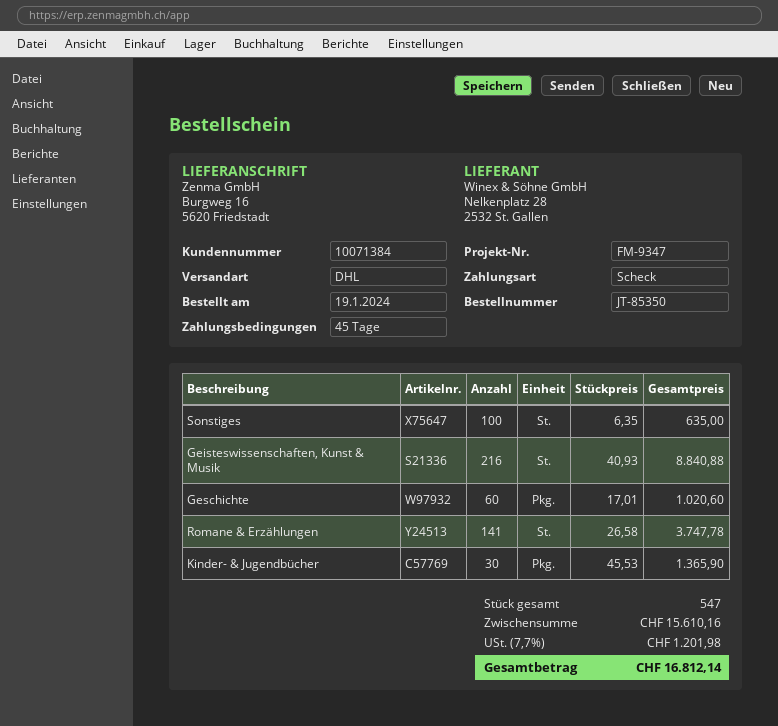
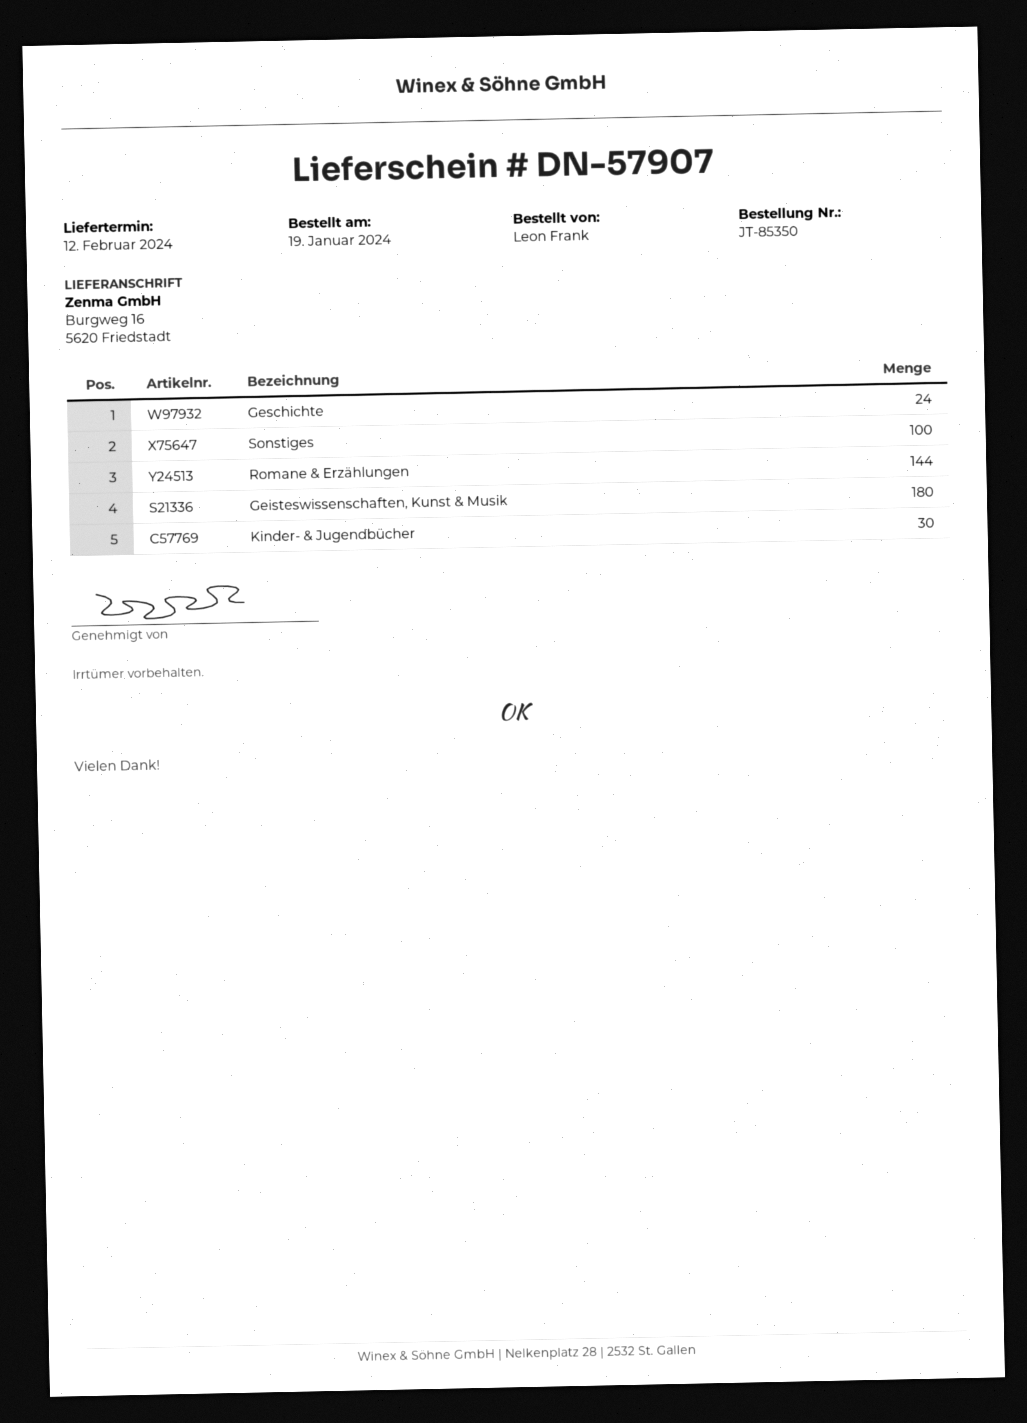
Geisteswissenschaften, Kunst & Musik: 216 -> 180
Geschichte: 60 -> 24
Romane & Erzählungen: 141 -> 144

